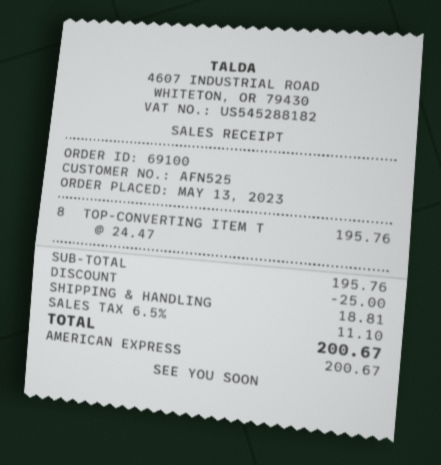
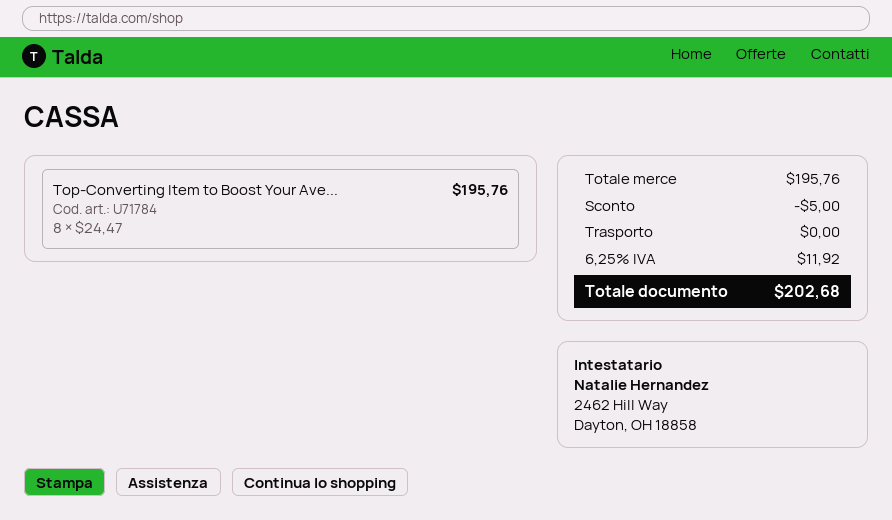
discount: 25.00 -> 5.00
shipping: 18.81 -> 0.00
tax: 6.5% = 11.10 -> 6.25% = 11.92
total: 200.67 -> 202.68

